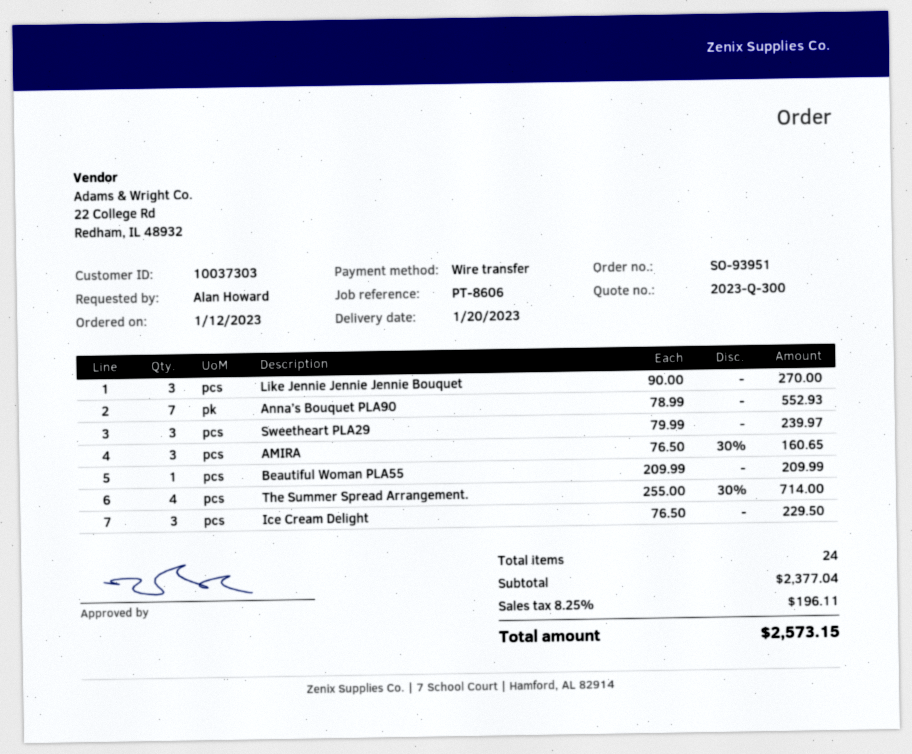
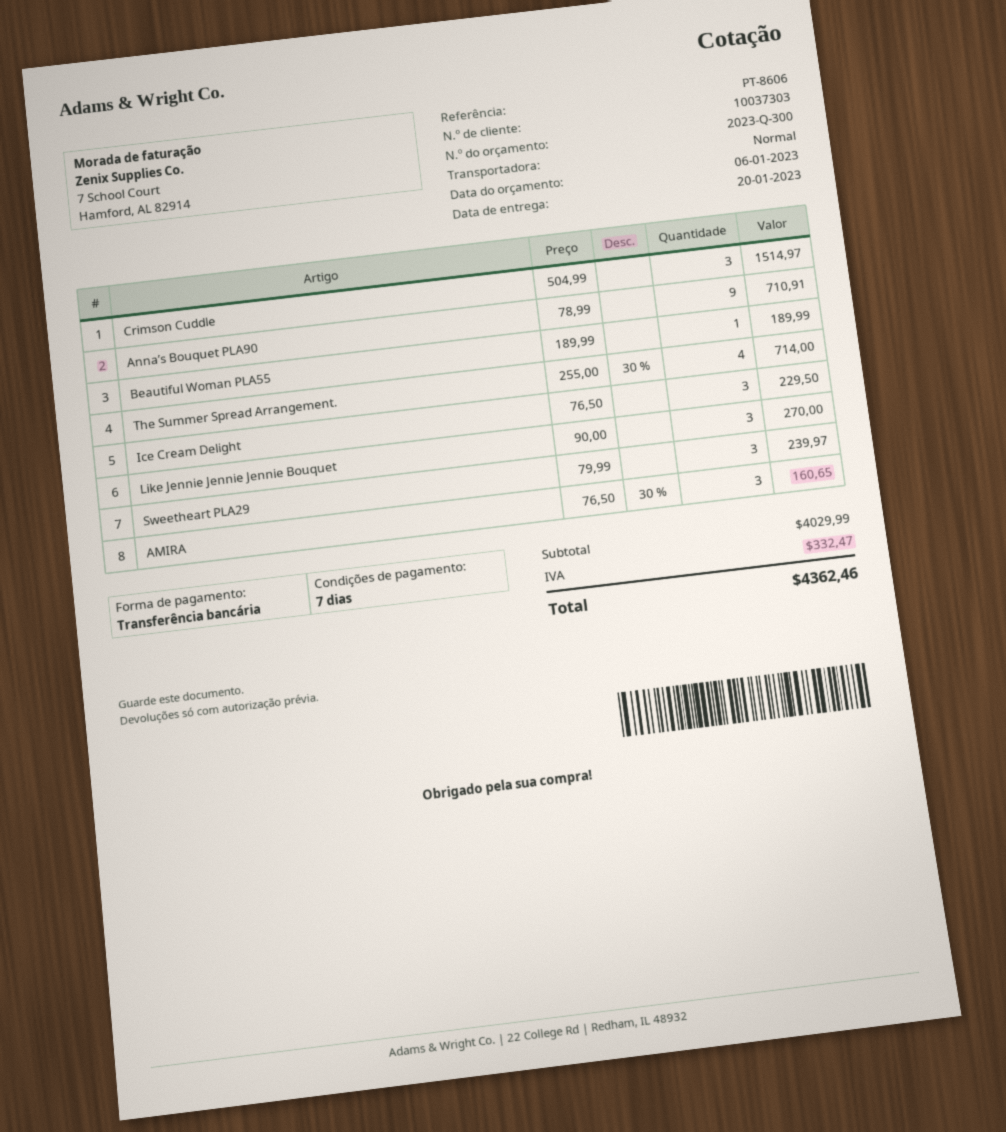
Anna’s Bouquet PLA90: 7 x 78.99 = 552.93 -> 9 x 78.99 = 710.91
Beautiful Woman PLA55: 1 x 209.99 = 209.99 -> 1 x 189.99 = 189.99
Crimson Cuddle: none -> 3 x 504.99 = 1514.97
subtotal: 2377.04 -> 4029.99
tax: 196.11 -> 332.47
total: 2573.15 -> 4362.46

